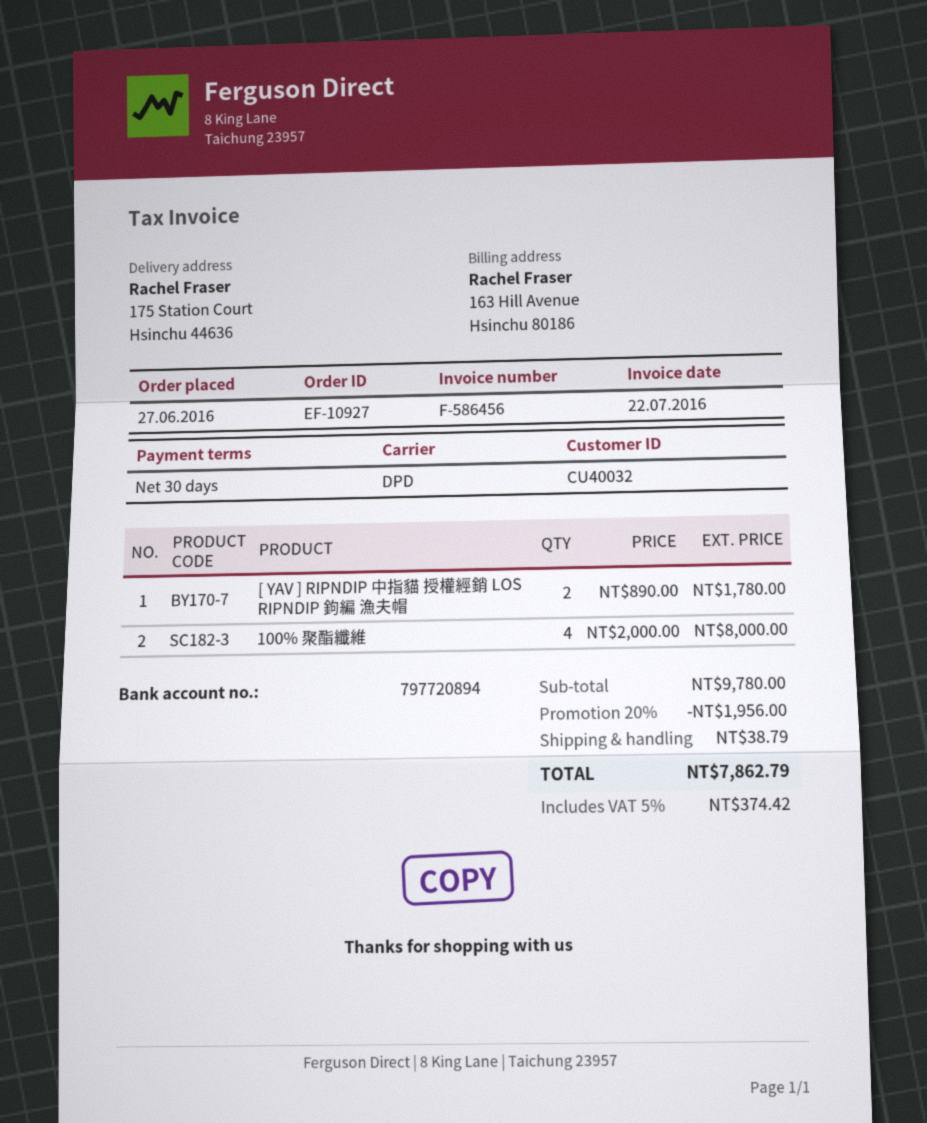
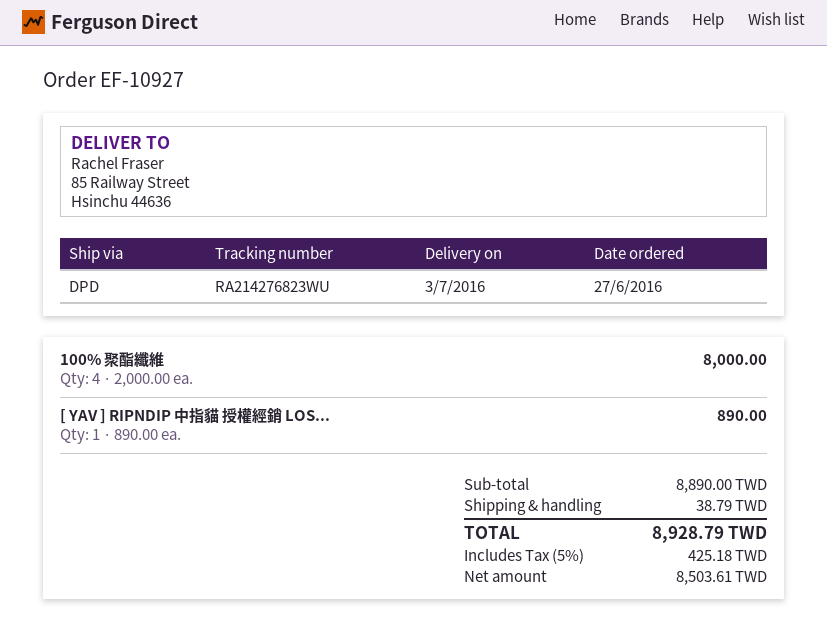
ship to: 175 Station Court, Hsinchu 44636 -> 85 Railway Street, Hsinchu 44636
[ YAV ] RIPNDIP 中指貓 授權經銷 LOS RIPNDIP 鉤編 漁夫帽: 2 x 890.00 = 1780.00 -> 1 x 890.00 = 890.00
subtotal: 9780.00 -> 8890.00
discount: 20% = 1956.00 -> none
tax: 5% = 374.42 -> 5% = 425.18
total: 7862.79 -> 8928.79

